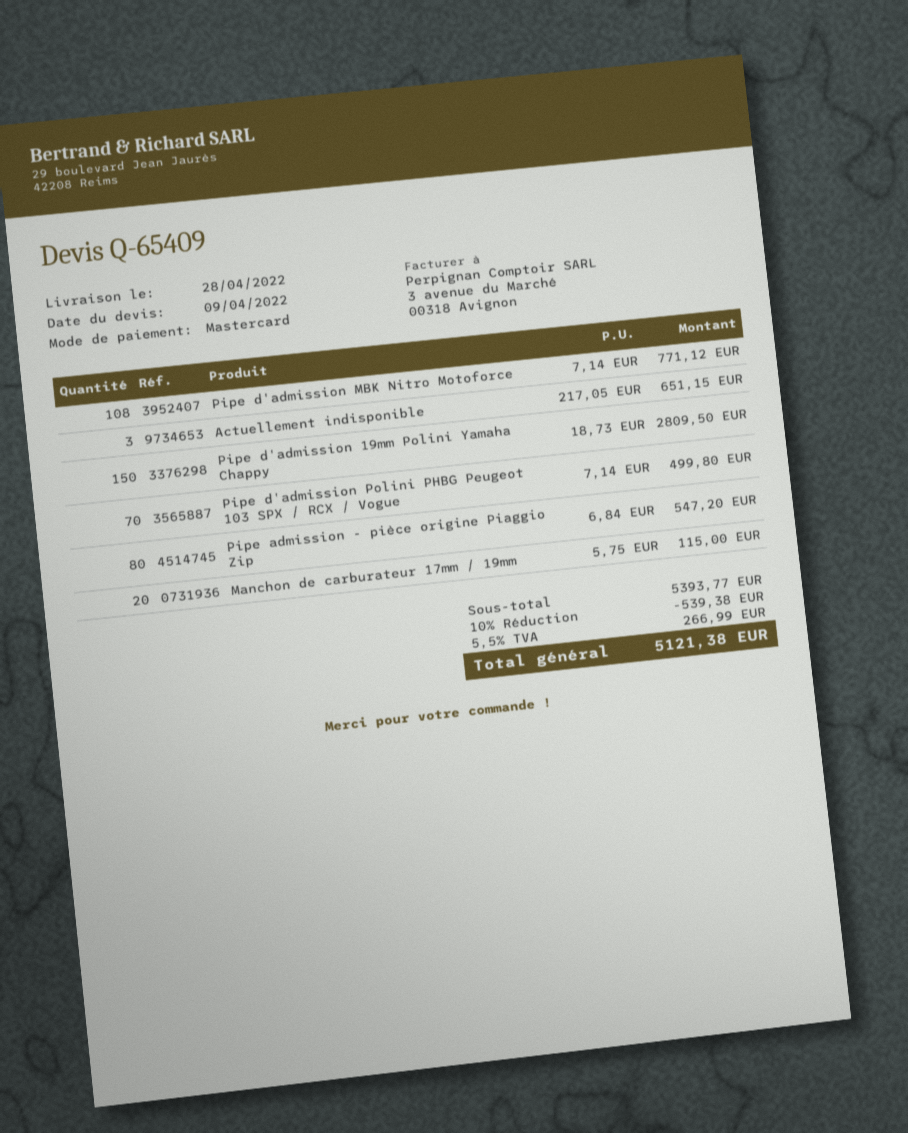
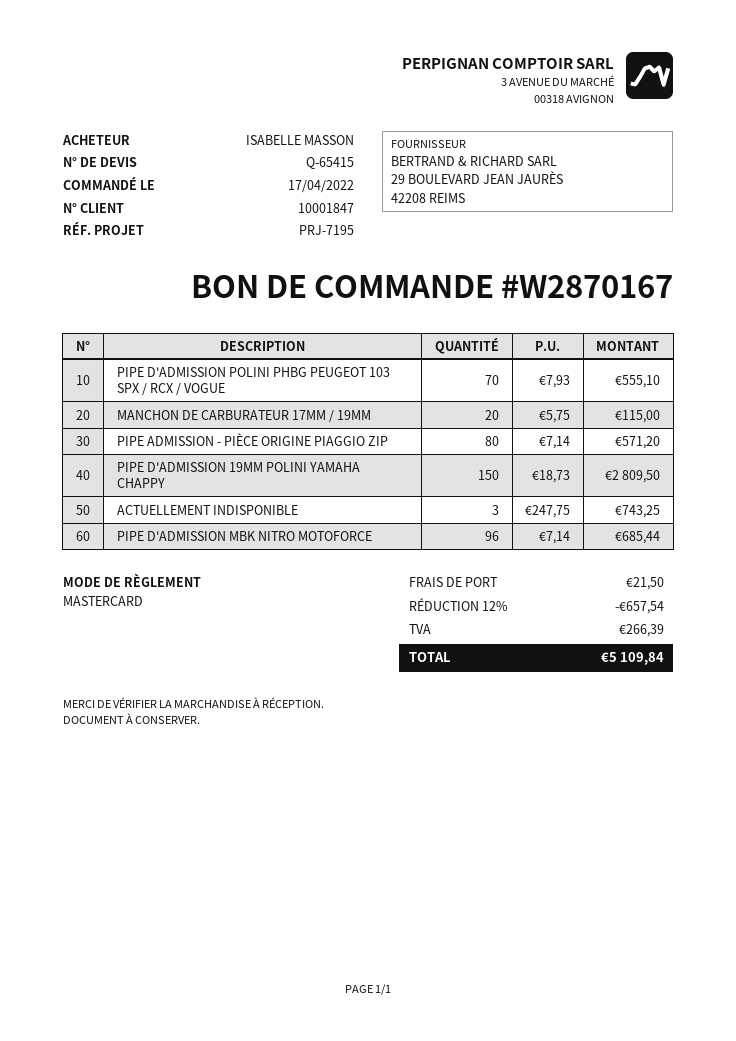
quote number: Q-65409 -> Q-65415
Pipe d'admission MBK Nitro Motoforce: 108 x 7.14 = 771.12 -> 96 x 7.14 = 685.44
Actuellement indisponible: 3 x 217.05 = 651.15 -> 3 x 247.75 = 743.25
Pipe d'admission Polini PHBG Peugeot 103 SPX / RCX / Vogue: 70 x 7.14 = 499.80 -> 70 x 7.93 = 555.10
Pipe admission - pièce origine Piaggio Zip: 80 x 6.84 = 547.20 -> 80 x 7.14 = 571.20
discount: 10% = 539.38 -> 12% = 657.54
shipping: none -> 21.50
tax: 266.99 -> 266.39
total: 5121.38 -> 5109.84

